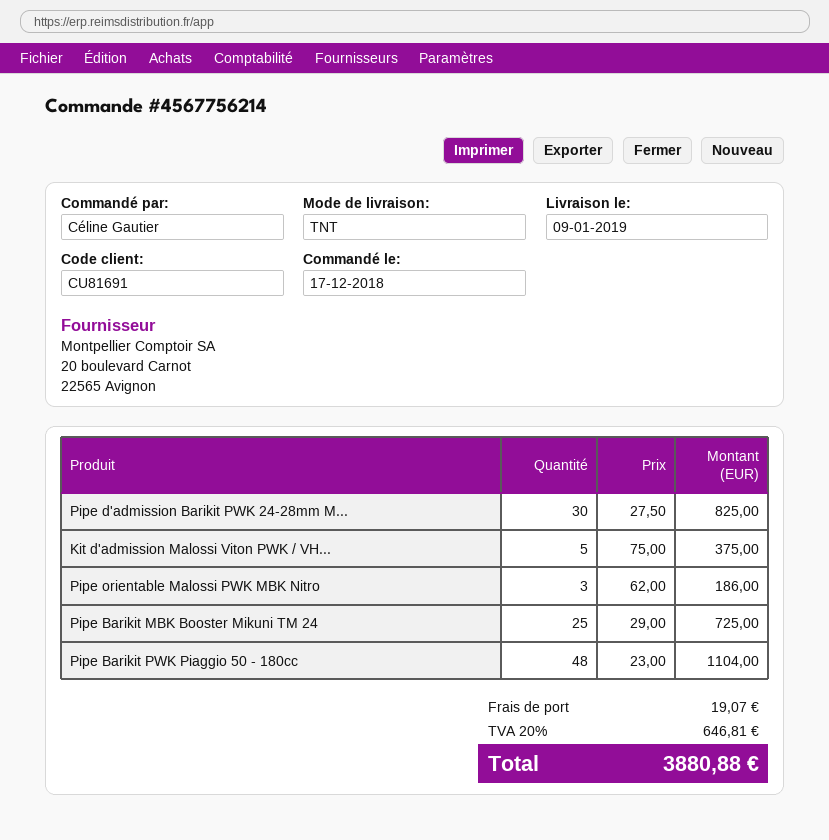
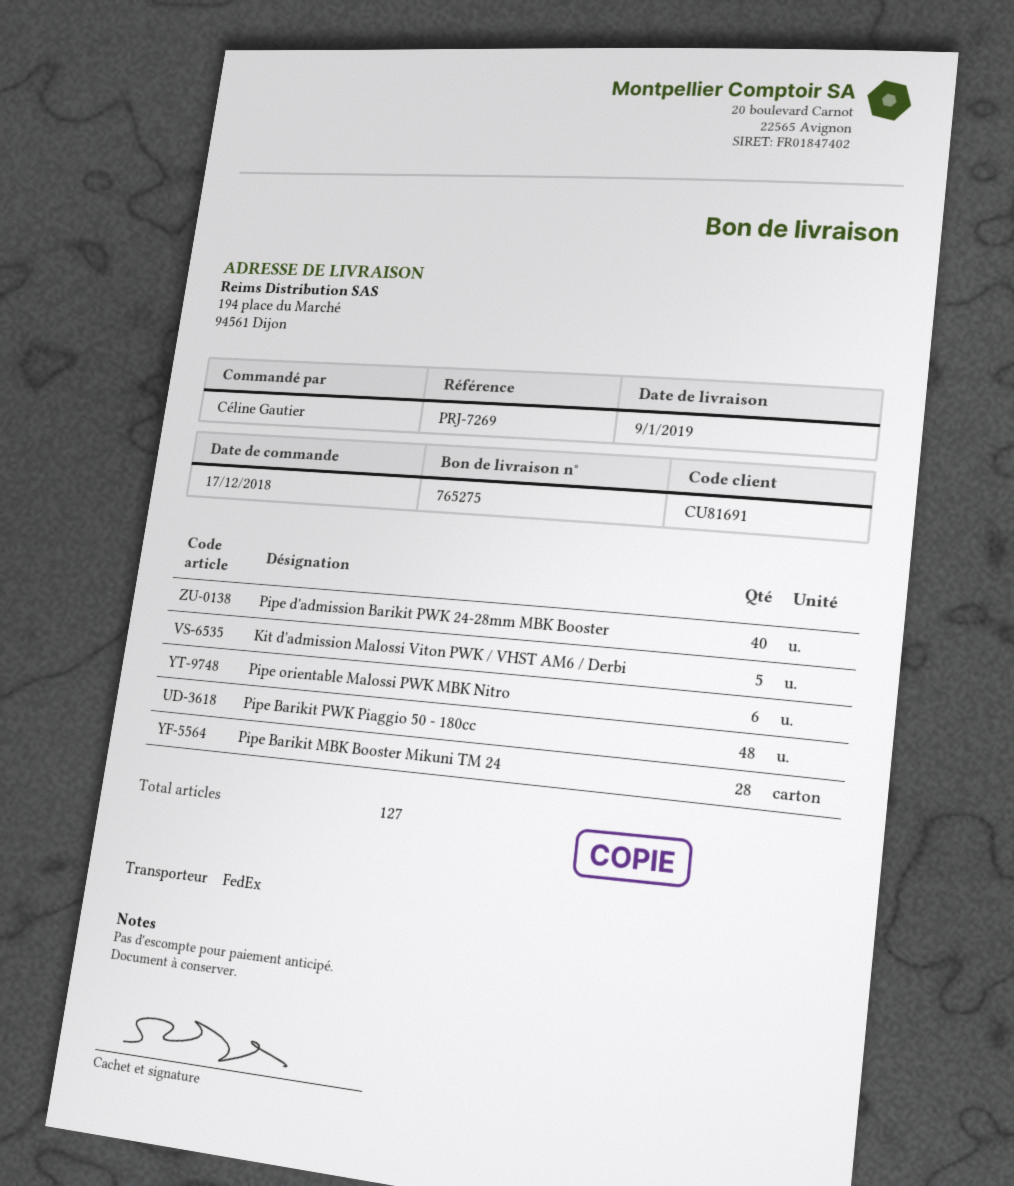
shipping method: TNT -> FedEx
Pipe d'admission Barikit PWK 24-28mm M...: 30 -> 40
Pipe orientable Malossi PWK MBK Nitro: 3 -> 6
Pipe Barikit MBK Booster Mikuni TM 24: 25 -> 28

